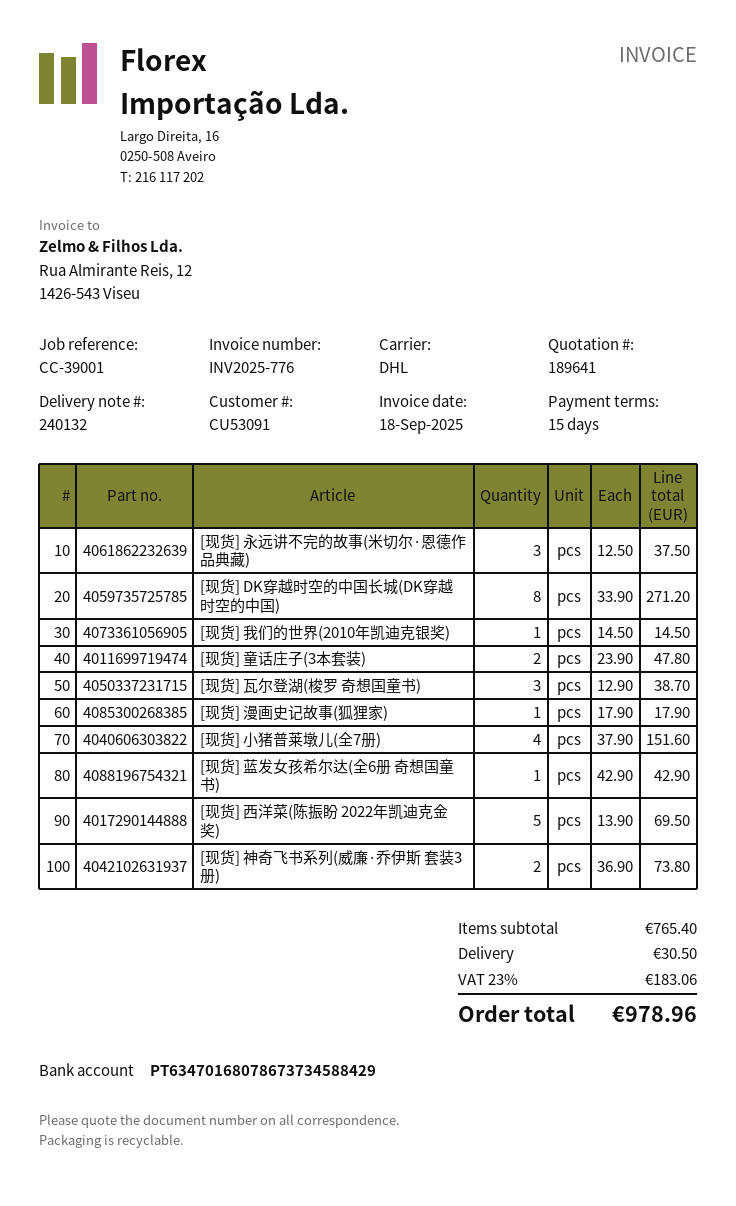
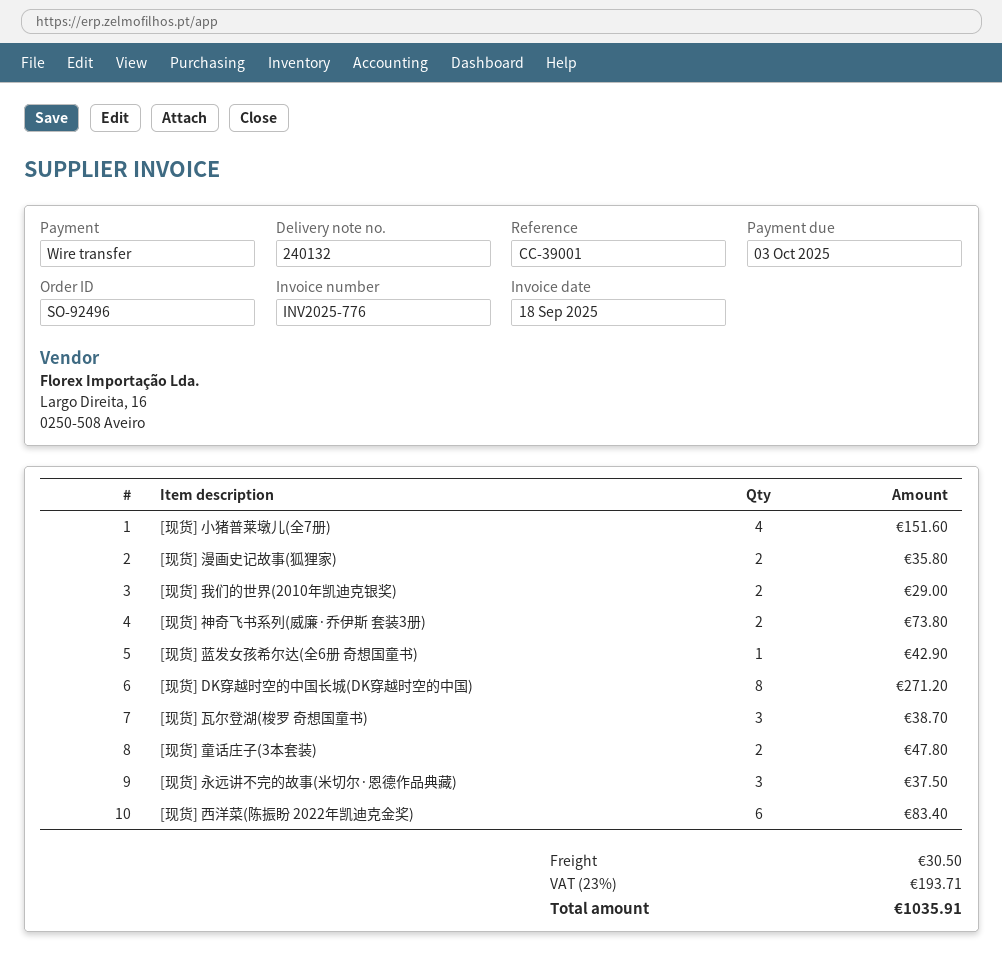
[现货] 我们的世界(2010年凯迪克银奖): 1 for 14.50 -> 2 for 29.00
[现货] 漫画史记故事(狐狸家): 1 for 17.90 -> 2 for 35.80
[现货] 西洋菜(陈振盼 2022年凯迪克金奖): 5 for 69.50 -> 6 for 83.40
tax: 23% = 183.06 -> 23% = 193.71
total: 978.96 -> 1035.91

